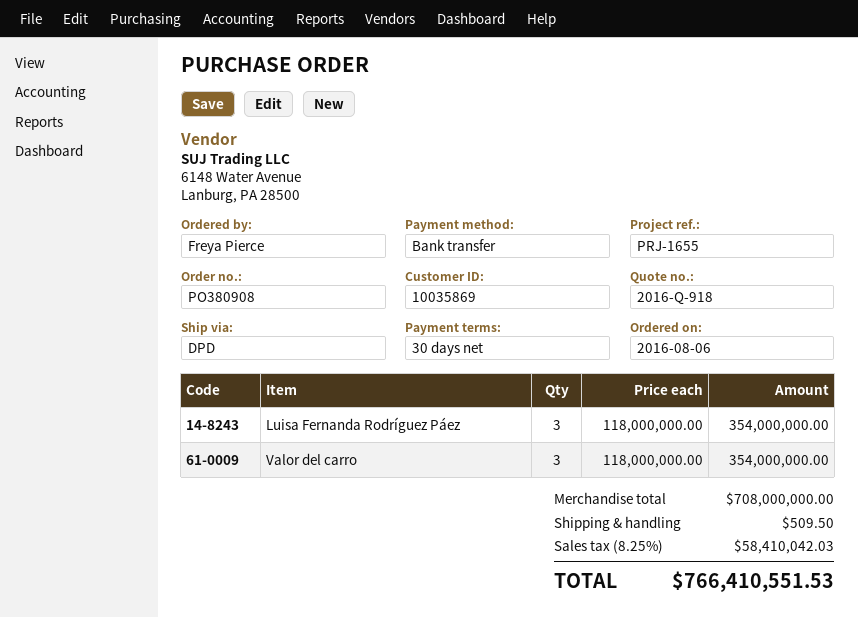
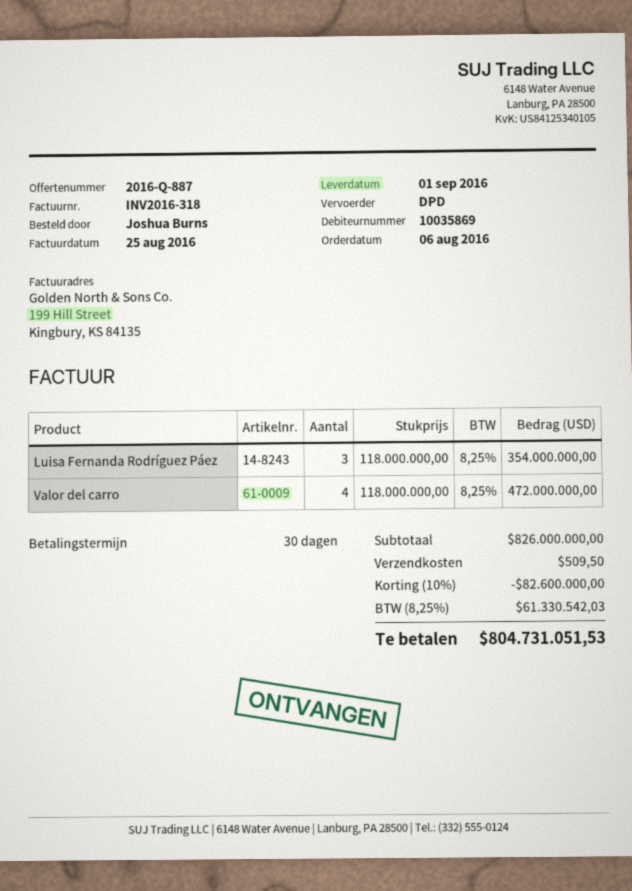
quote number: 2016-Q-918 -> 2016-Q-887
ordered by: Freya Pierce -> Joshua Burns
Valor del carro: 3 x 118000000.00 = 354000000.00 -> 4 x 118000000.00 = 472000000.00
subtotal: 708000000.00 -> 826000000.00
discount: none -> 10% = 82600000.00
tax: 8.25% = 58410042.03 -> 8.25% = 61330542.03
total: 766410551.53 -> 804731051.53

